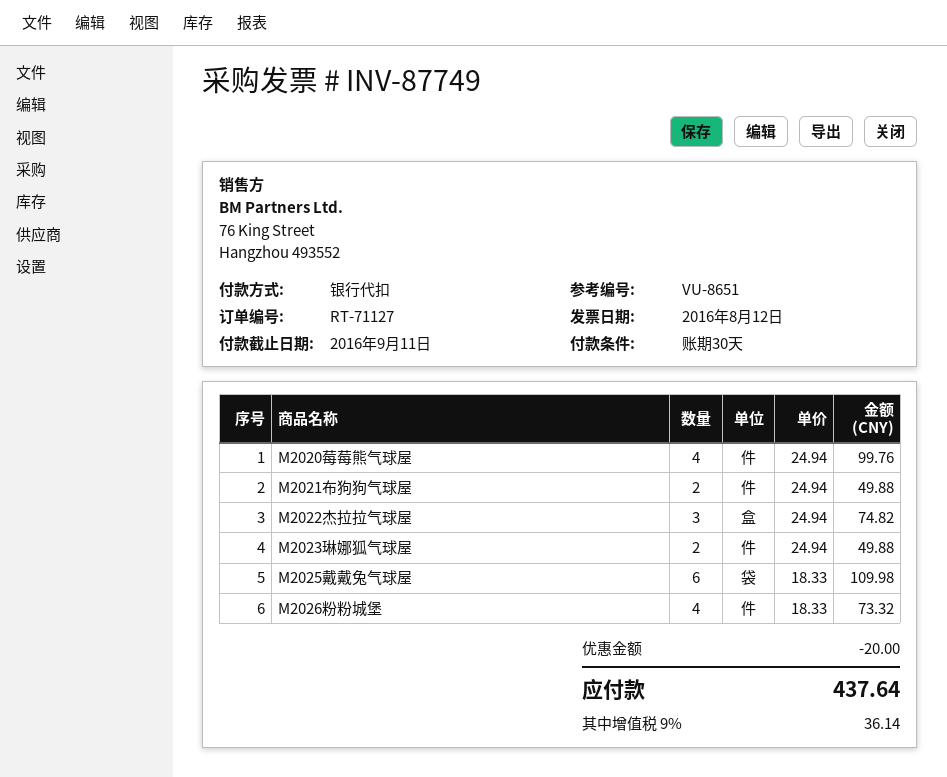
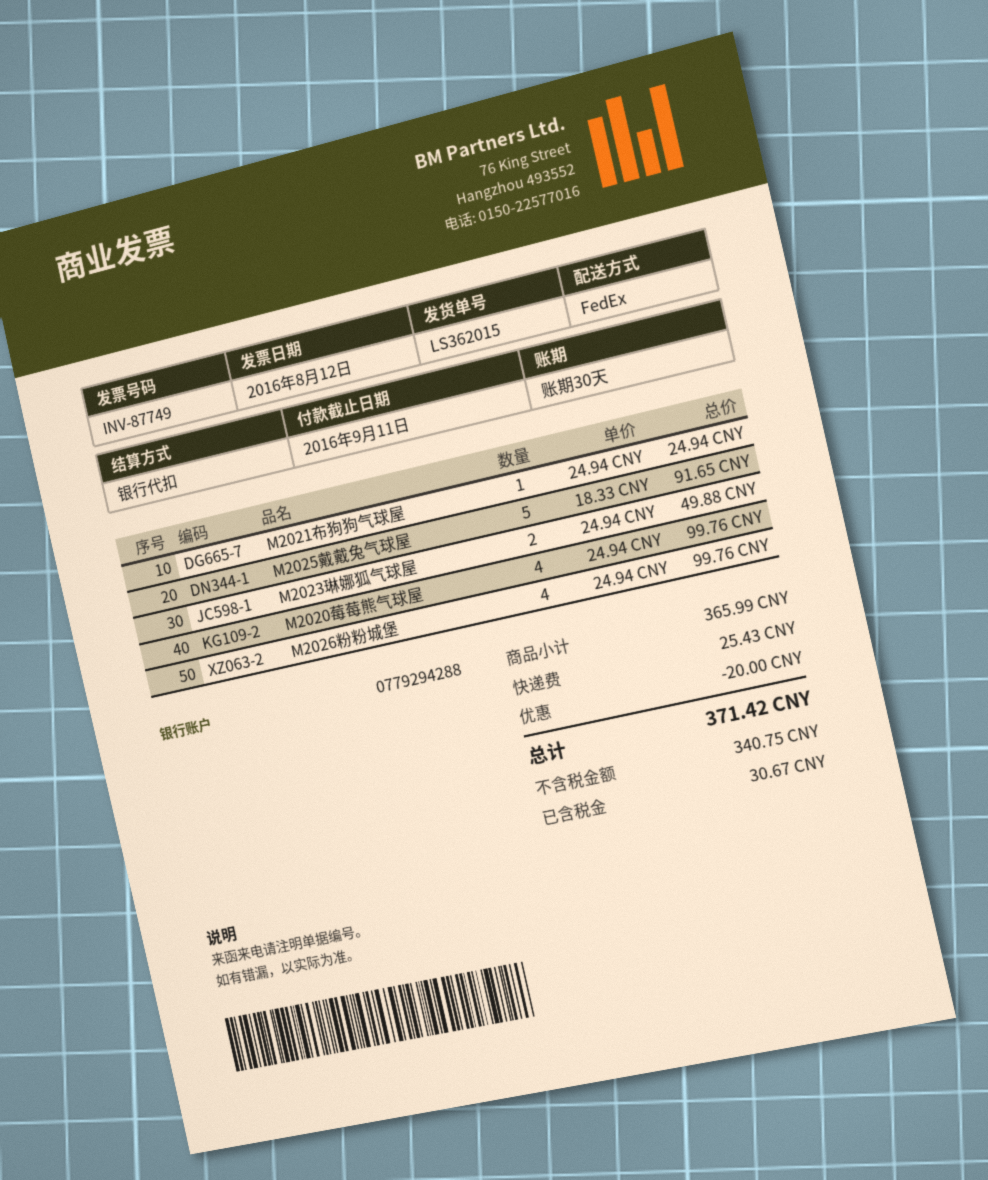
M2021布狗狗气球屋: 2 x 24.94 = 49.88 -> 1 x 24.94 = 24.94
M2022杰拉拉气球屋: 3 x 24.94 = 74.82 -> none
M2025戴戴兔气球屋: 6 x 18.33 = 109.98 -> 5 x 18.33 = 91.65
M2026粉粉城堡: 4 x 18.33 = 73.32 -> 4 x 24.94 = 99.76
shipping: none -> 25.43
tax: 36.14 -> 30.67
total: 437.64 -> 371.42

